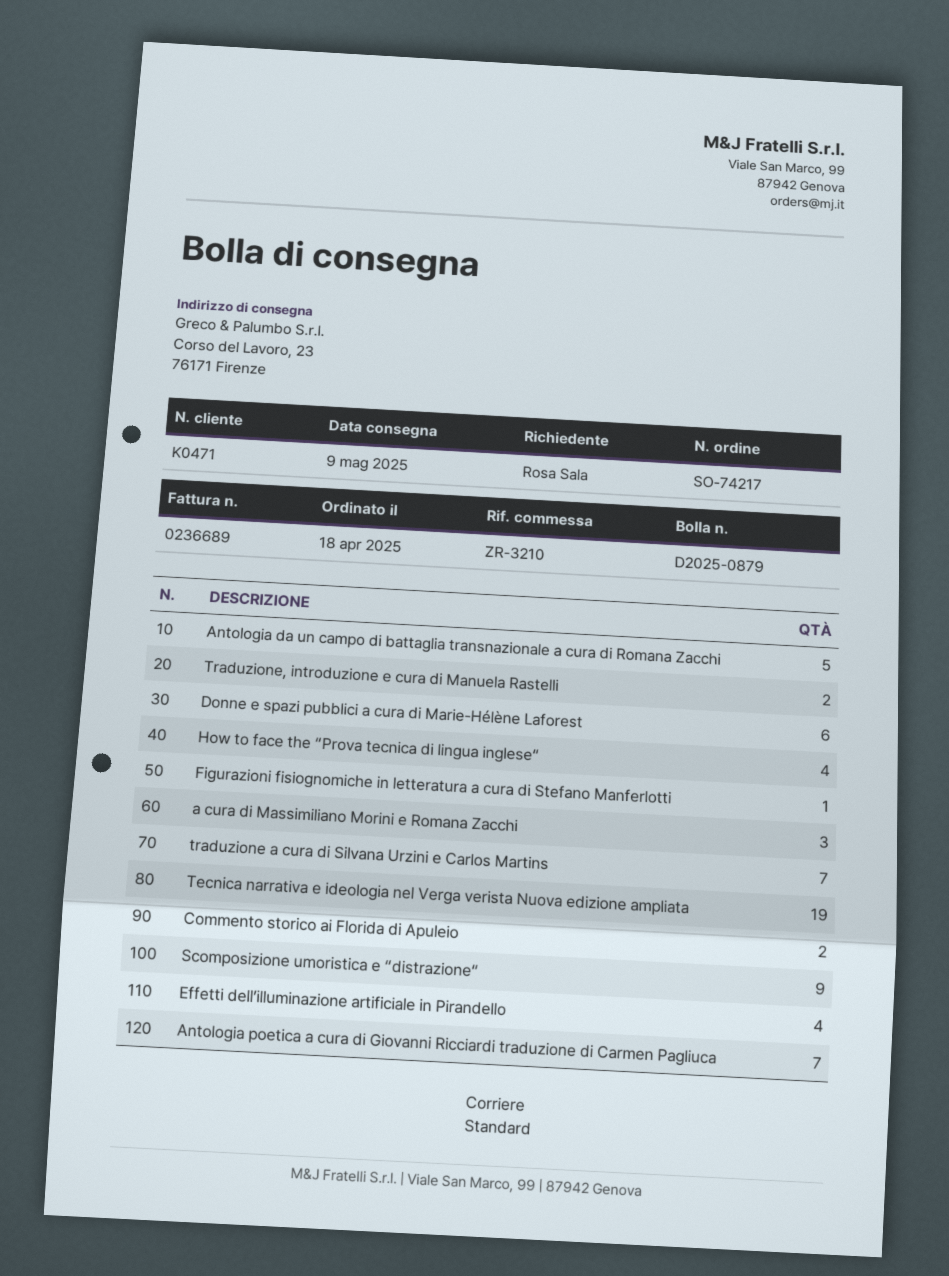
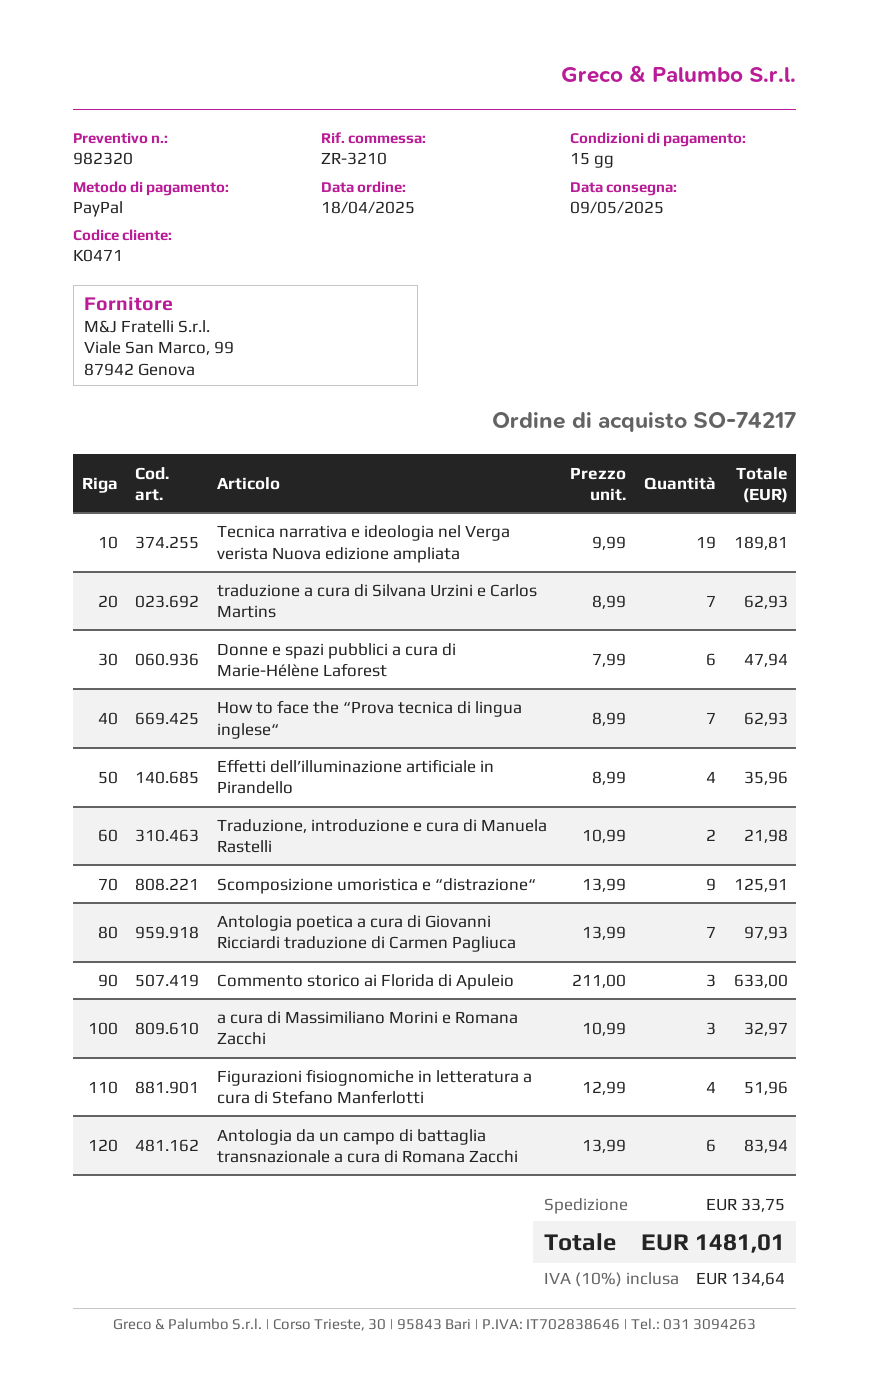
Antologia da un campo di battaglia transnazionale a cura di Romana Zacchi: 5 -> 6
How to face the “Prova tecnica di lingua inglese“: 4 -> 7
Figurazioni fisiognomiche in letteratura a cura di Stefano Manferlotti: 1 -> 4
Commento storico ai Florida di Apuleio: 2 -> 3

